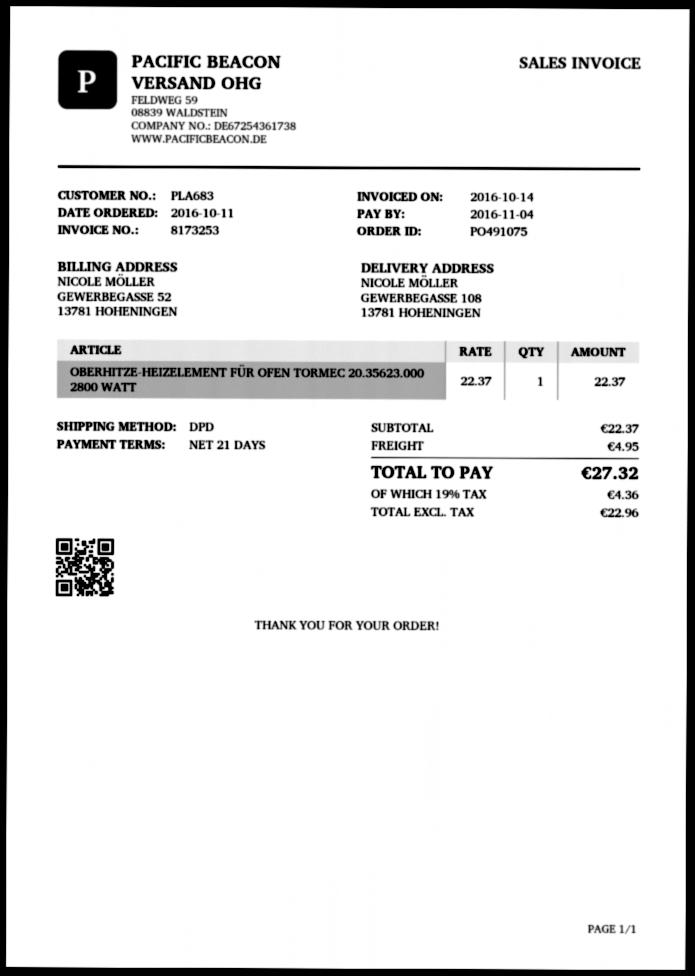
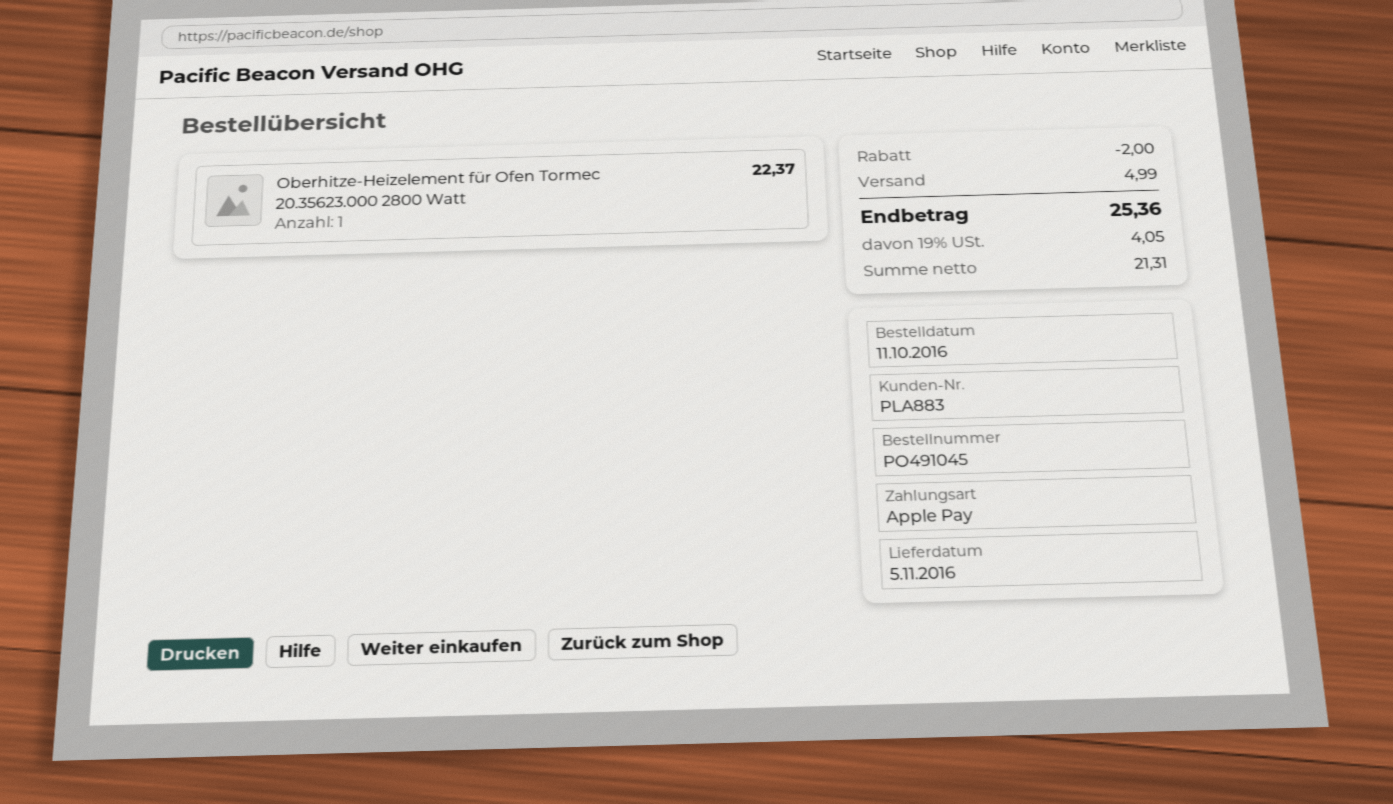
order number: PO491075 -> PO491045
customer number: PLA683 -> PLA883
discount: none -> 2.00
shipping: 4.95 -> 4.99
net: 22.96 -> 21.31
tax: 19% = 4.36 -> 19% = 4.05
total: 27.32 -> 25.36

